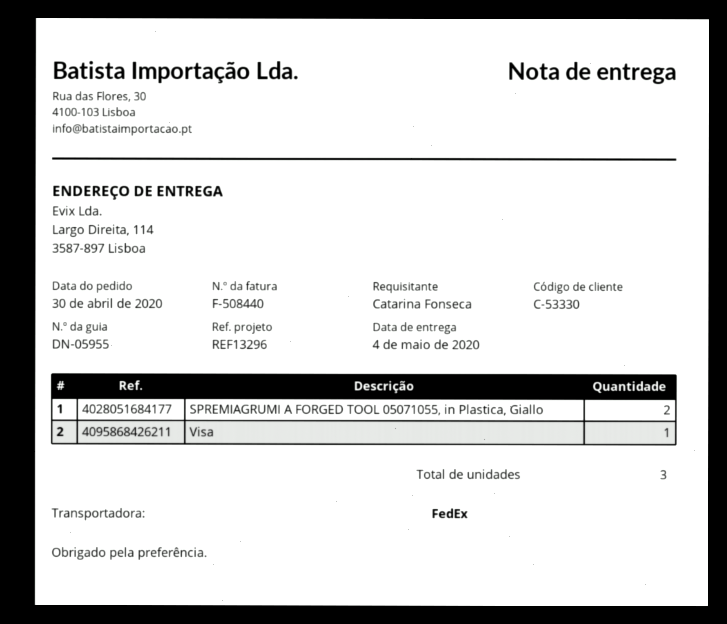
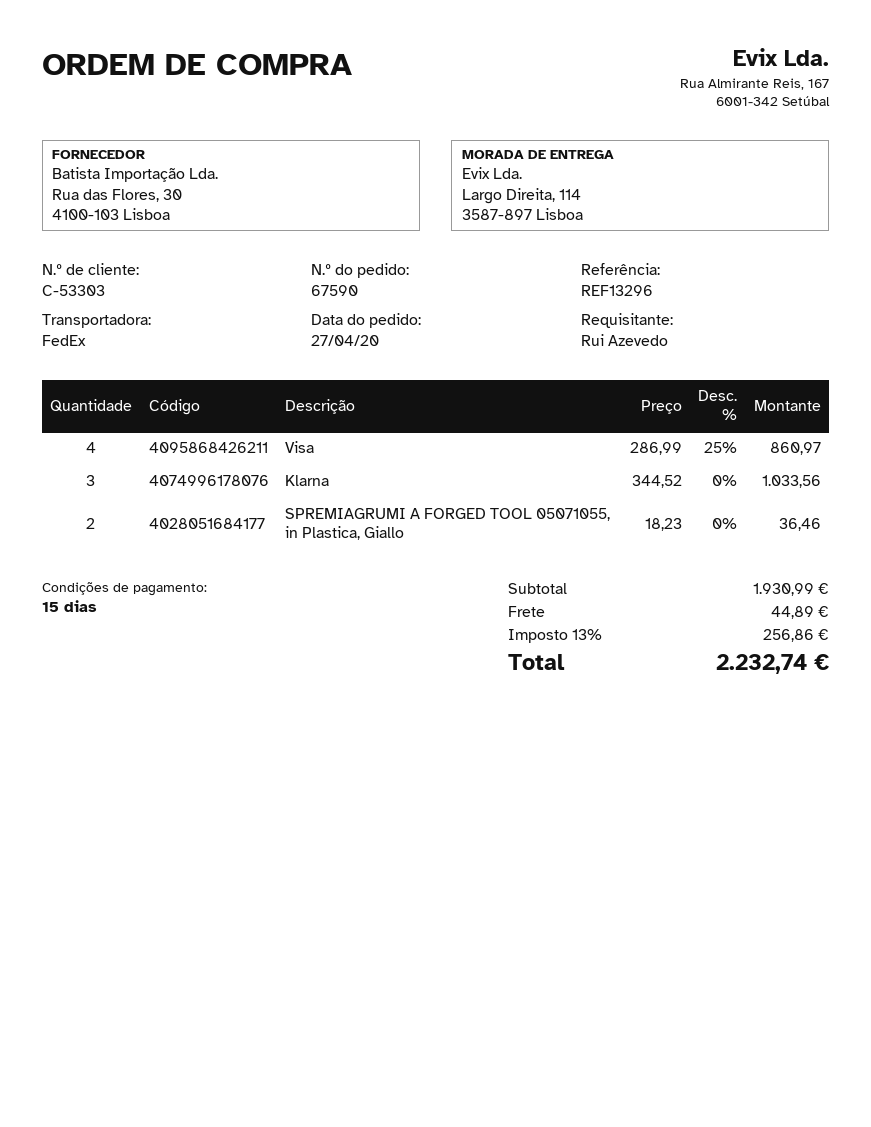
order date: 2020-04-30 -> 2020-04-27
customer number: C-53330 -> C-53303
ordered by: Catarina Fonseca -> Rui Azevedo
Visa: 1 -> 4
Klarna: none -> 3

